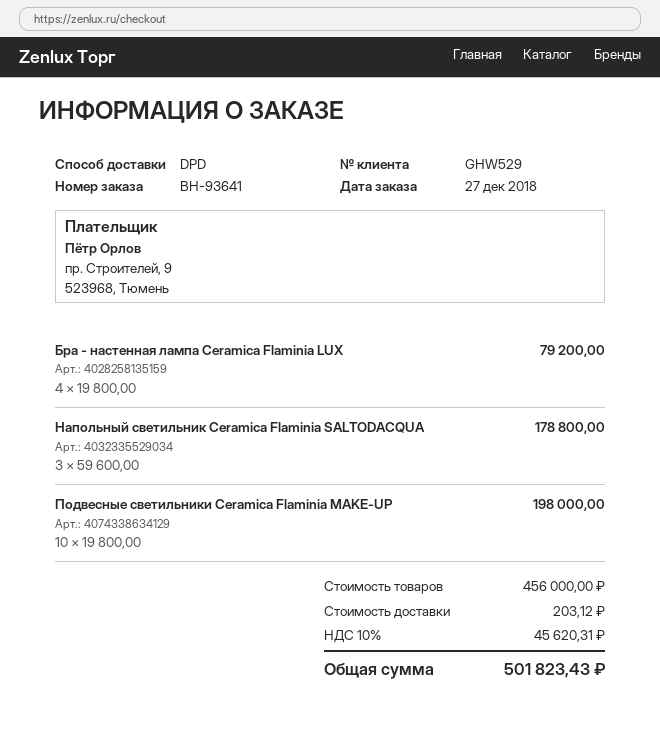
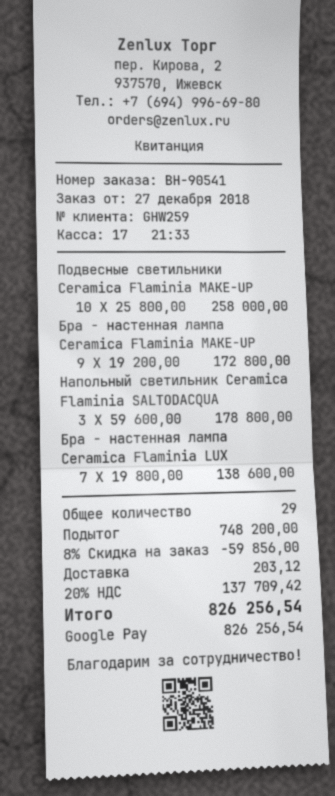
order number: BH-93641 -> BH-90541
customer number: GHW529 -> GHW259
Бра - настенная лампа Ceramica Flaminia LUX: 4 x 19800.00 = 79200.00 -> 7 x 19800.00 = 138600.00
Подвесные светильники Ceramica Flaminia MAKE-UP: 10 x 19800.00 = 198000.00 -> 10 x 25800.00 = 258000.00
Бра - настенная лампа Ceramica Flaminia MAKE-UP: none -> 9 x 19200.00 = 172800.00
subtotal: 456000.00 -> 748200.00
discount: none -> 8% = 59856.00
tax: 10% = 45620.31 -> 20% = 137709.42
total: 501823.43 -> 826256.54

